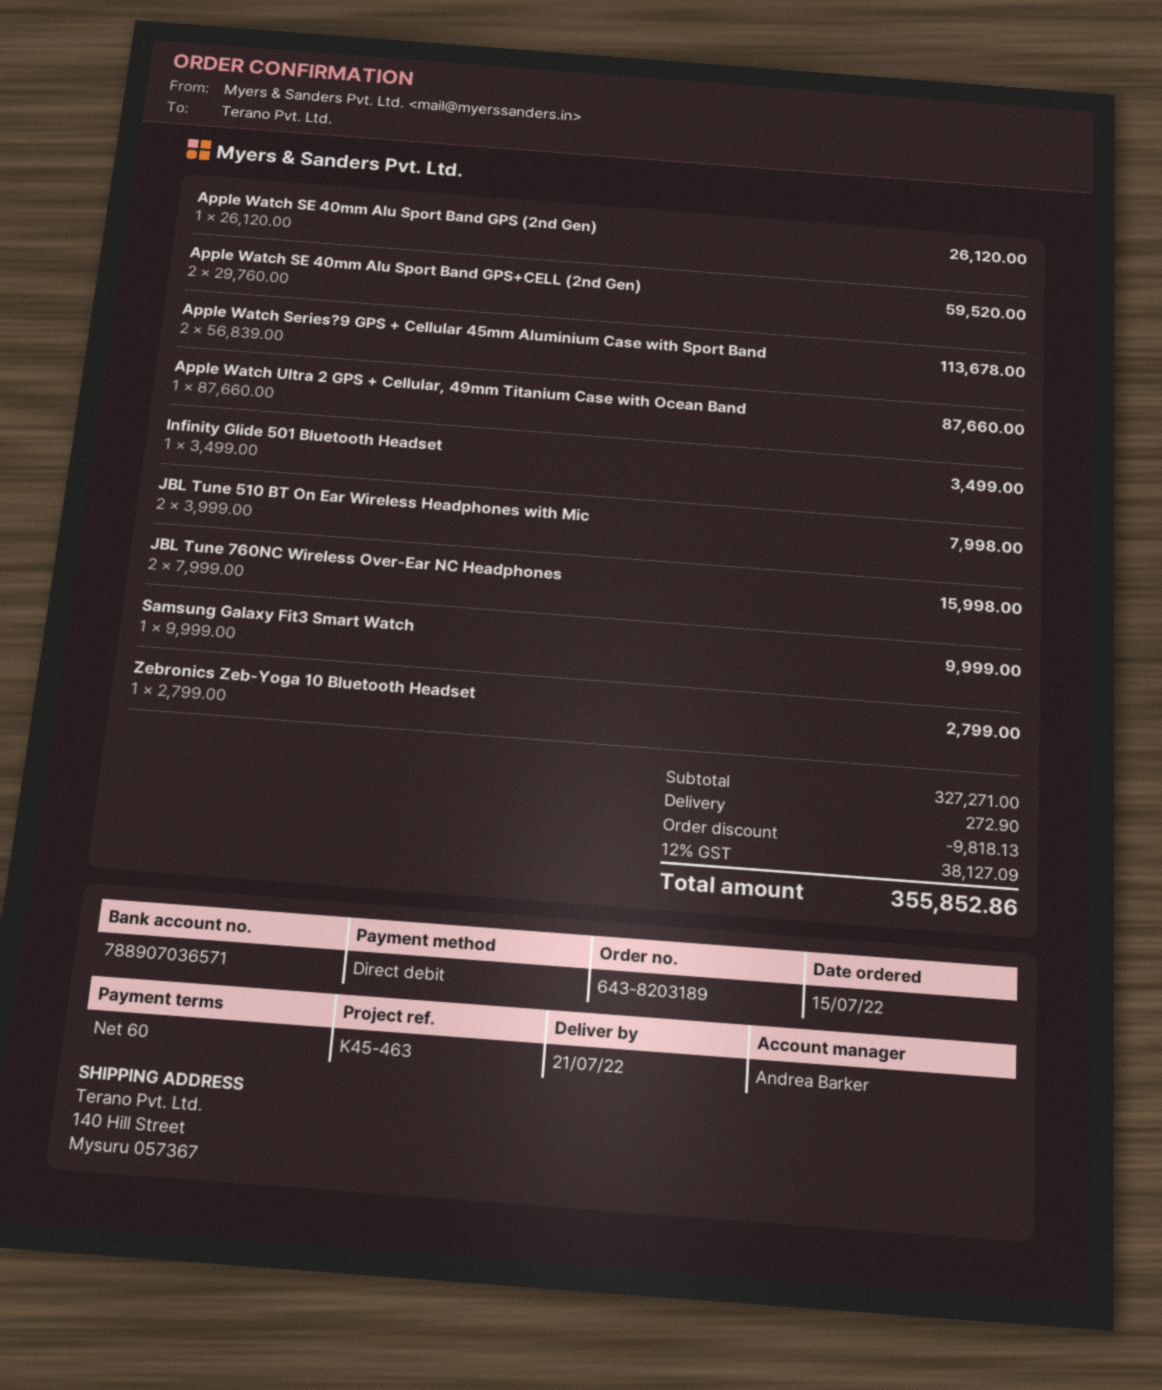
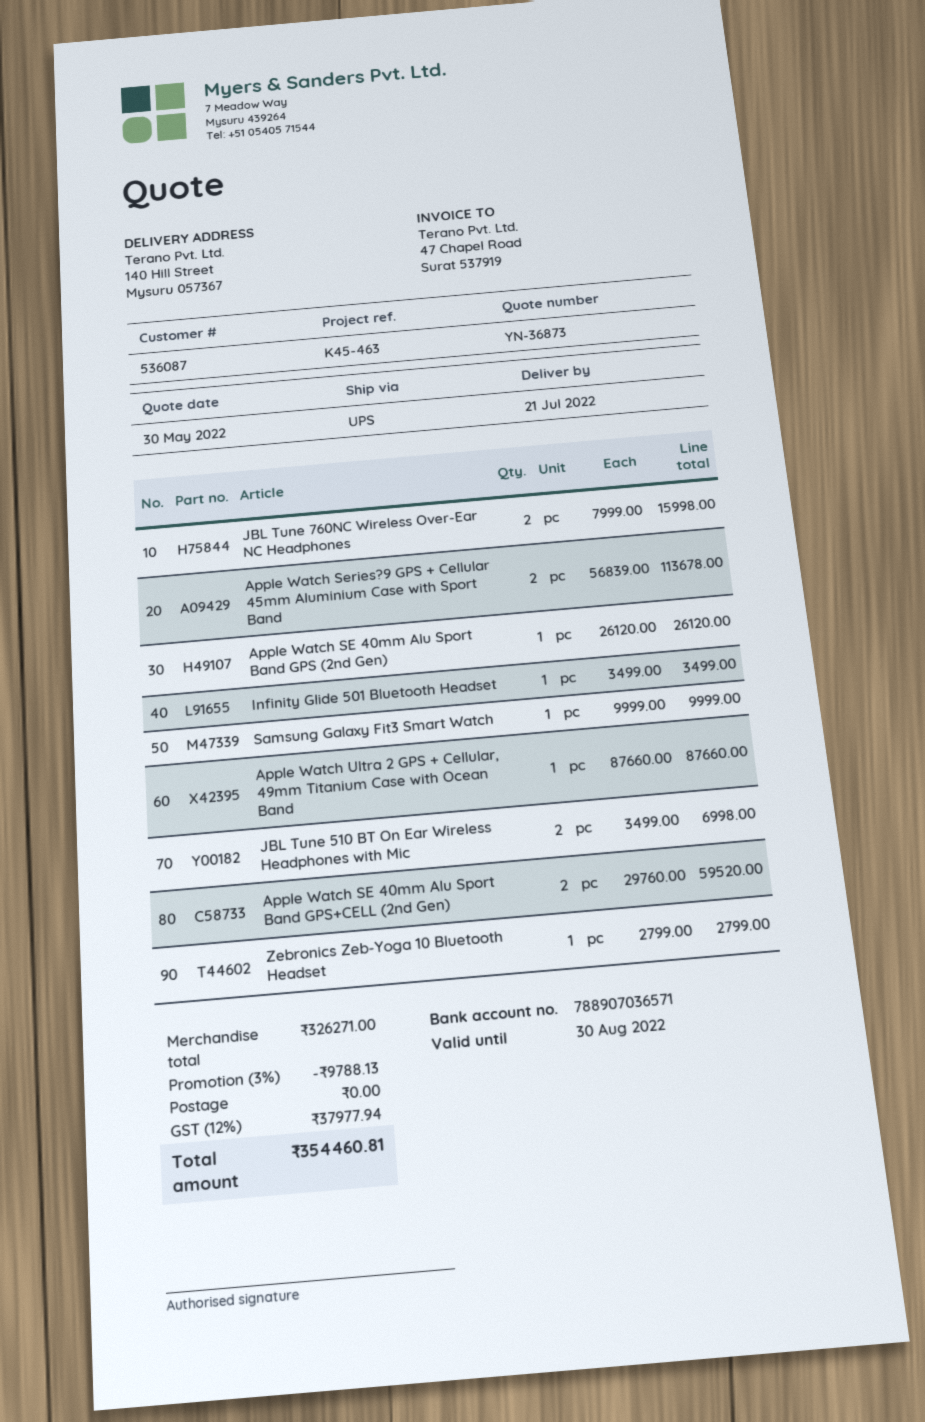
JBL Tune 510 BT On Ear Wireless Headphones with Mic: 2 x 3999.00 = 7998.00 -> 2 x 3499.00 = 6998.00
subtotal: 327271.00 -> 326271.00
discount: 9818.13 -> 9788.13
shipping: 272.90 -> 0.00
tax: 12% = 38127.09 -> 12% = 37977.94
total: 355852.86 -> 354460.81

